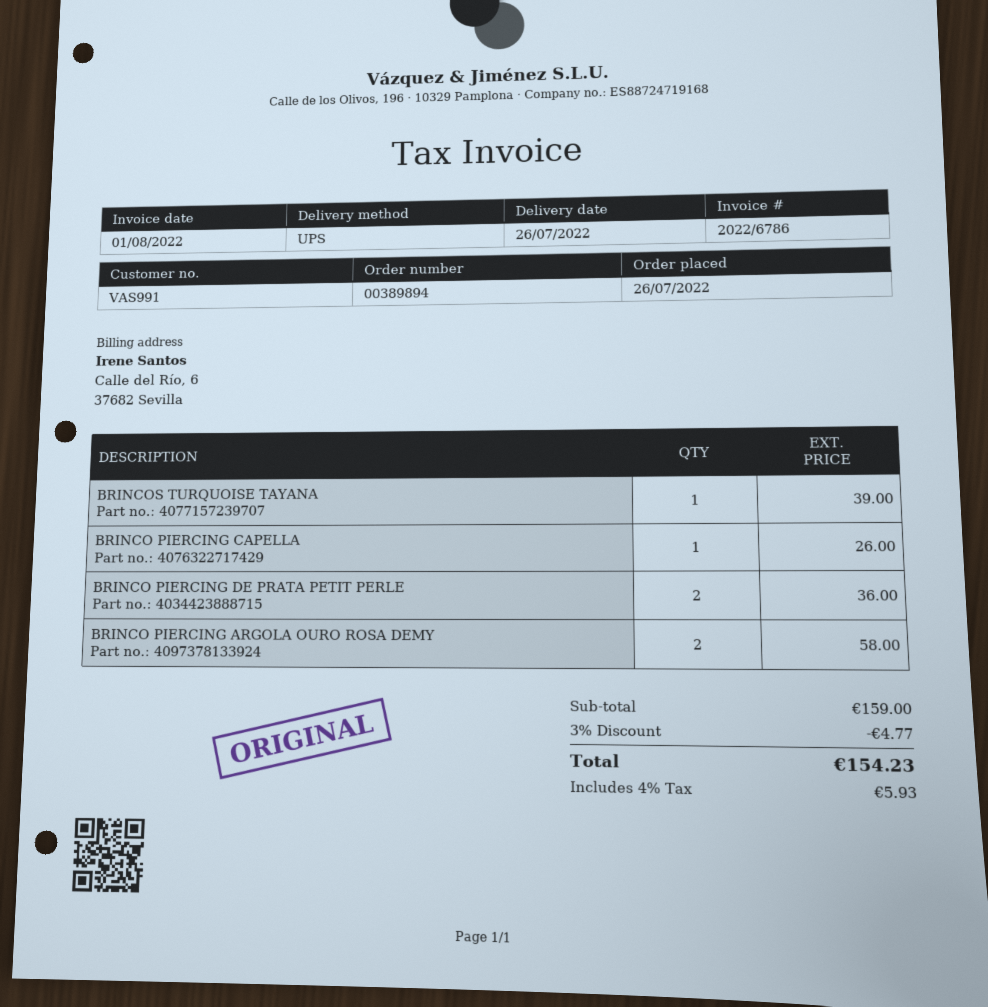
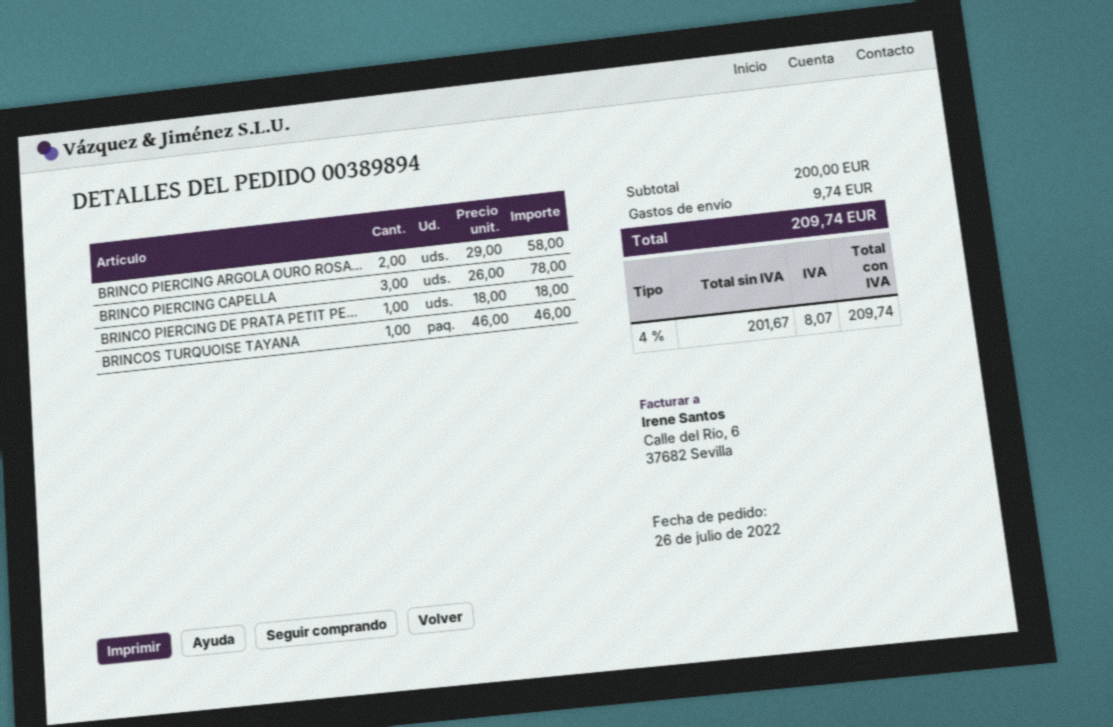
BRINCOS TURQUOISE TAYANA: 1 for 39.00 -> 1 for 46.00
BRINCO PIERCING CAPELLA: 1 for 26.00 -> 3 for 78.00
BRINCO PIERCING DE PRATA PETIT PERLE: 2 for 36.00 -> 1 for 18.00
subtotal: 159.00 -> 200.00
discount: 3% = 4.77 -> none
shipping: none -> 9.74
tax: 4% = 5.93 -> 4% = 8.07
total: 154.23 -> 209.74

